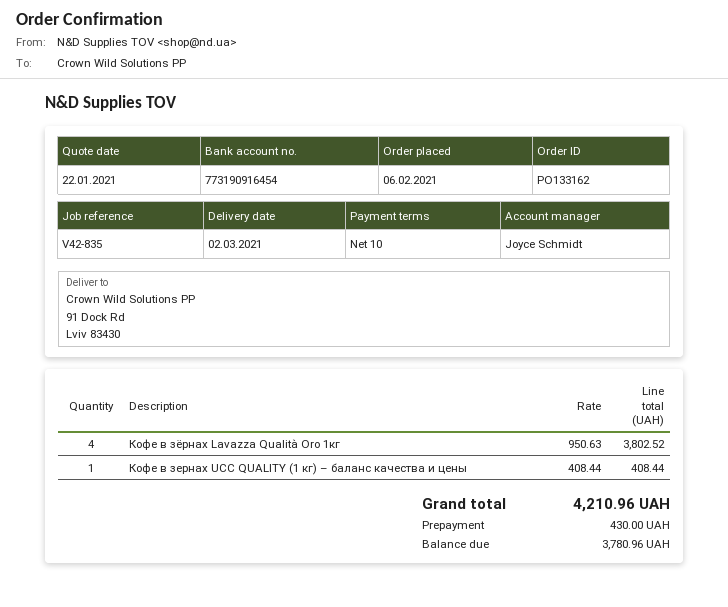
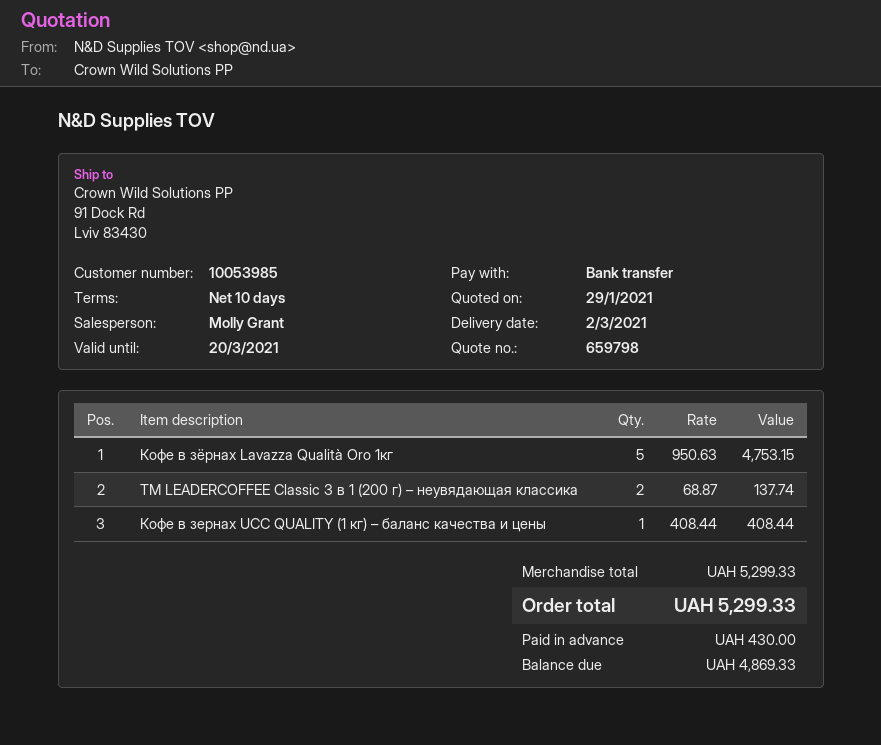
quote date: 2021-01-22 -> 2021-01-29
sales rep: Joyce Schmidt -> Molly Grant
Кофе в зёрнах Lavazza Qualità Oro 1кг: 4 x 950.63 = 3802.52 -> 5 x 950.63 = 4753.15
TM LEADERCOFFEE Classic 3 в 1 (200 г) – неувядающая классика: none -> 2 x 68.87 = 137.74
total: 4210.96 -> 5299.33
balance: 3780.96 -> 4869.33

